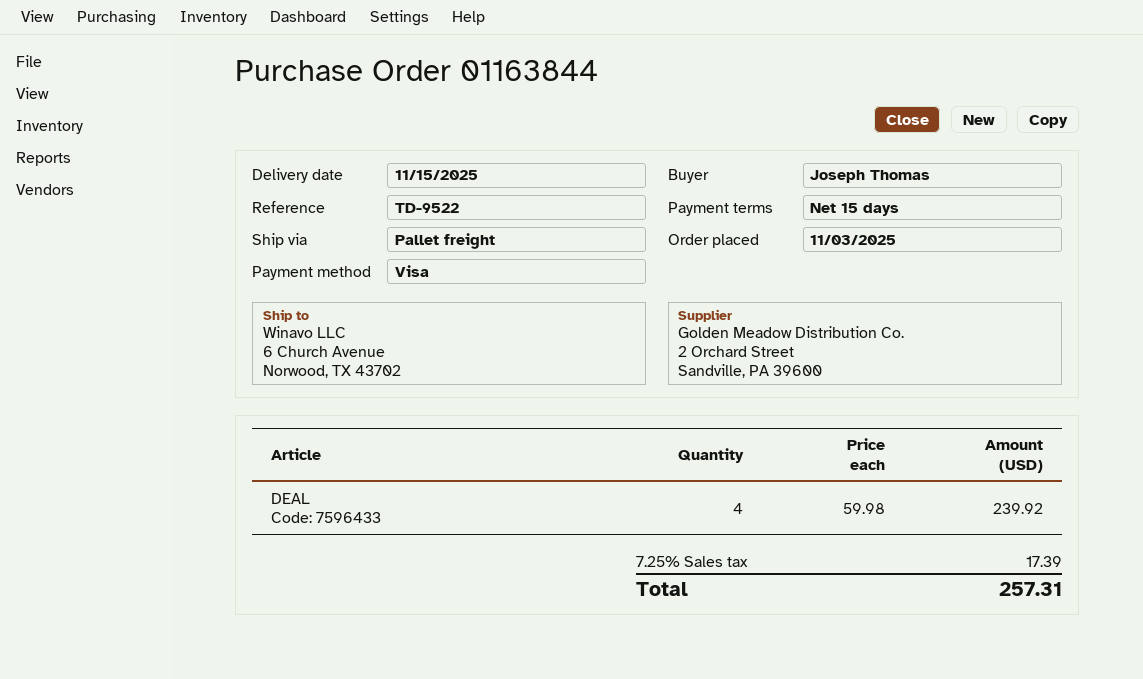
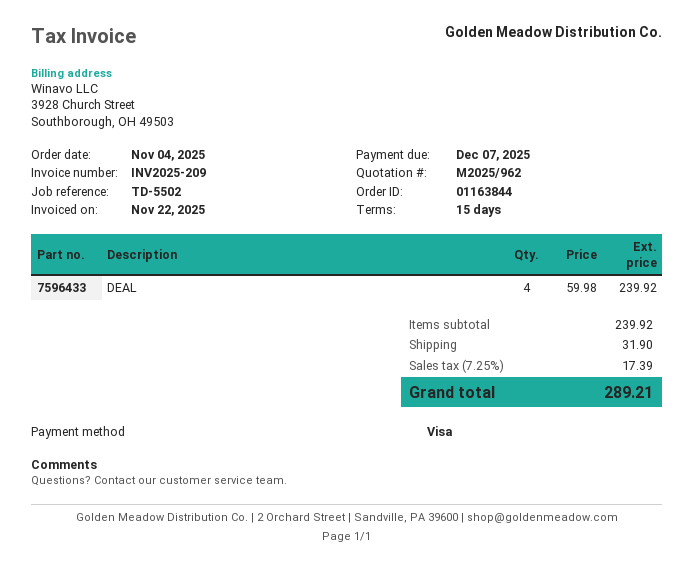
order date: 2025-11-03 -> 2025-11-04
reference: TD-9522 -> TD-5502
shipping: none -> 31.90
total: 257.31 -> 289.21

